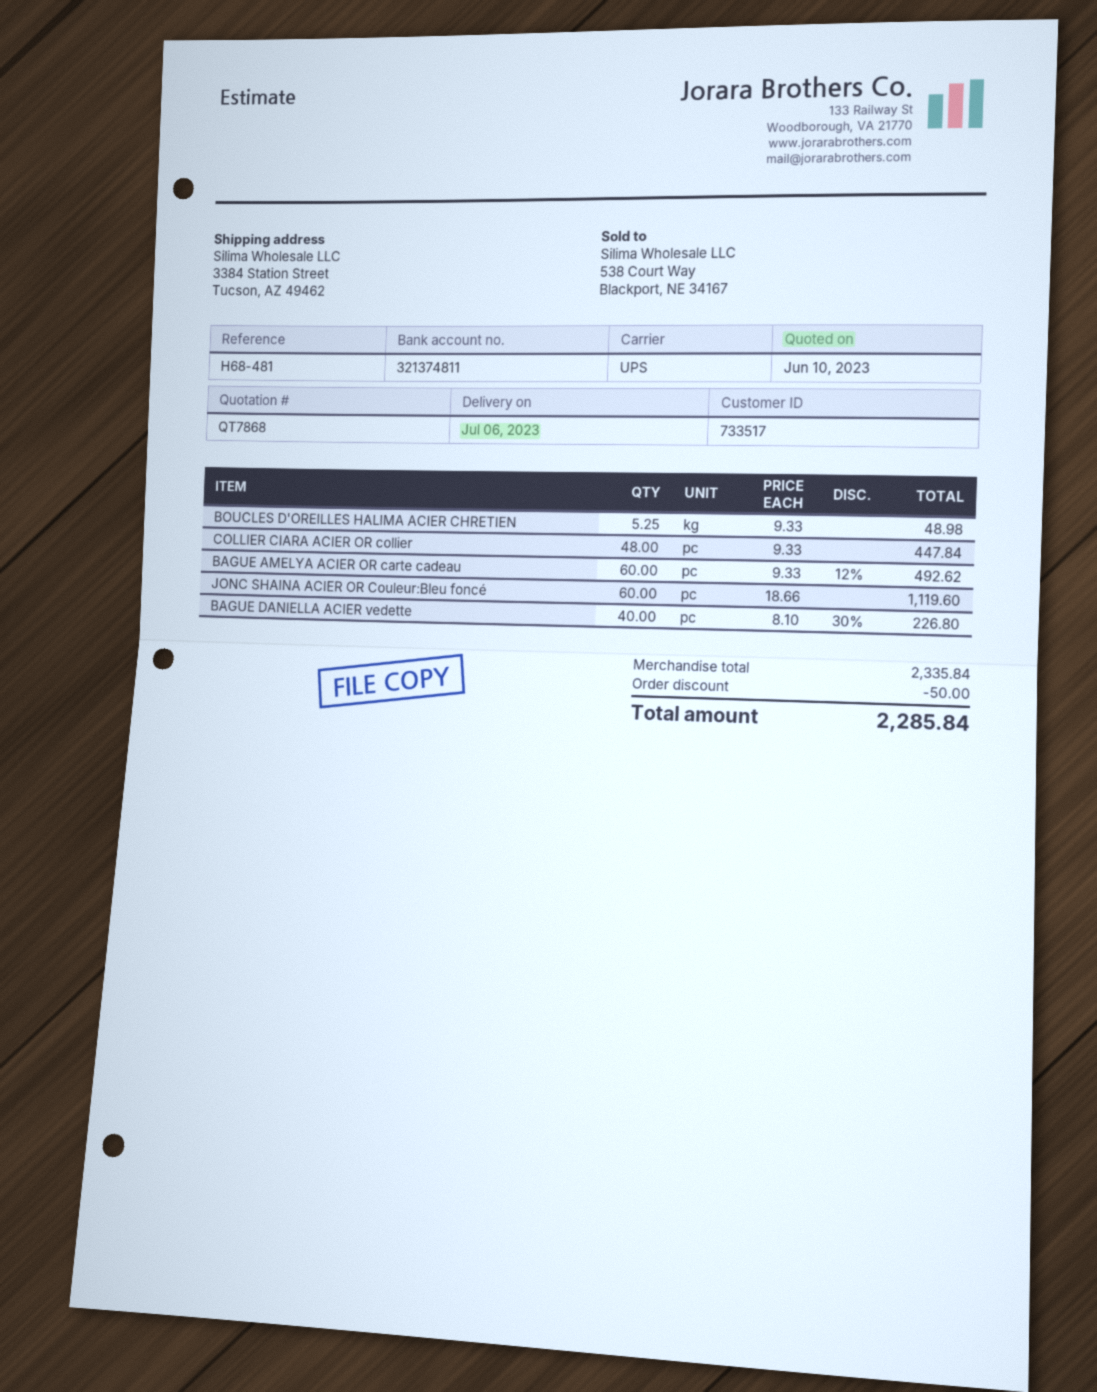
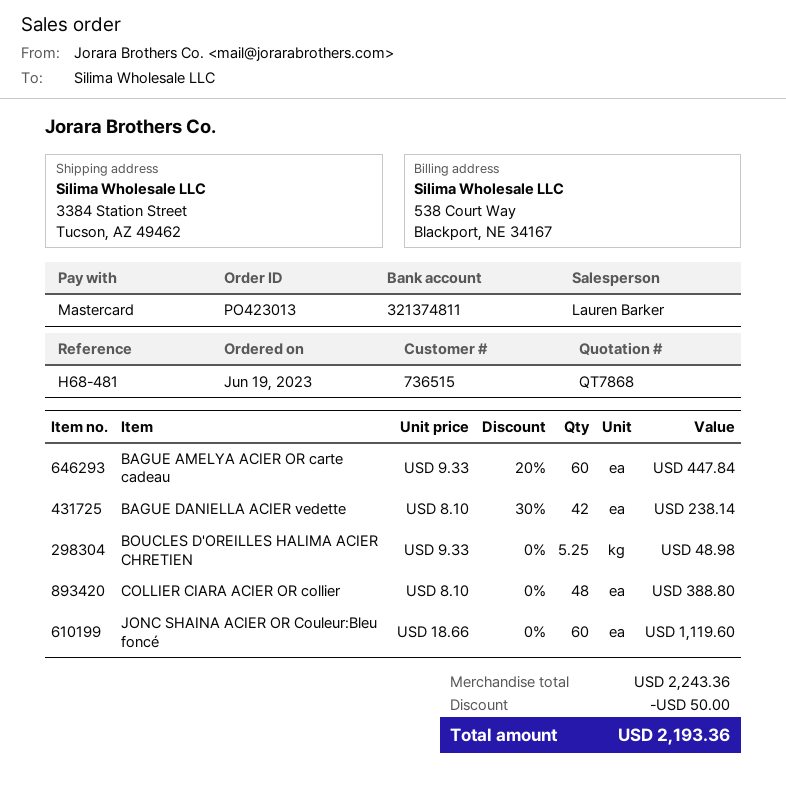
customer number: 733517 -> 736515
COLLIER CIARA ACIER OR collier: 48 x 9.33 = 447.84 -> 48 x 8.10 = 388.80
BAGUE AMELYA ACIER OR carte cadeau: 60 x 9.33 - 12% = 492.62 -> 60 x 9.33 - 20% = 447.84
BAGUE DANIELLA ACIER vedette: 40 x 8.10 - 30% = 226.80 -> 42 x 8.10 - 30% = 238.14
subtotal: 2335.84 -> 2243.36
total: 2285.84 -> 2193.36

